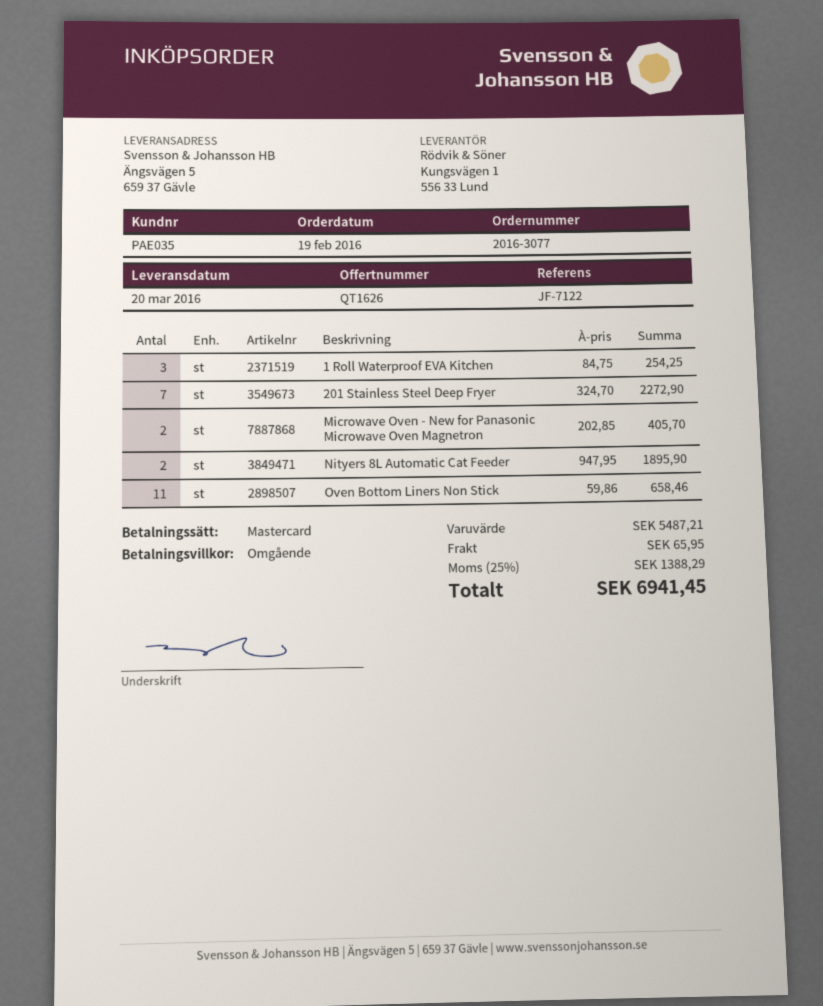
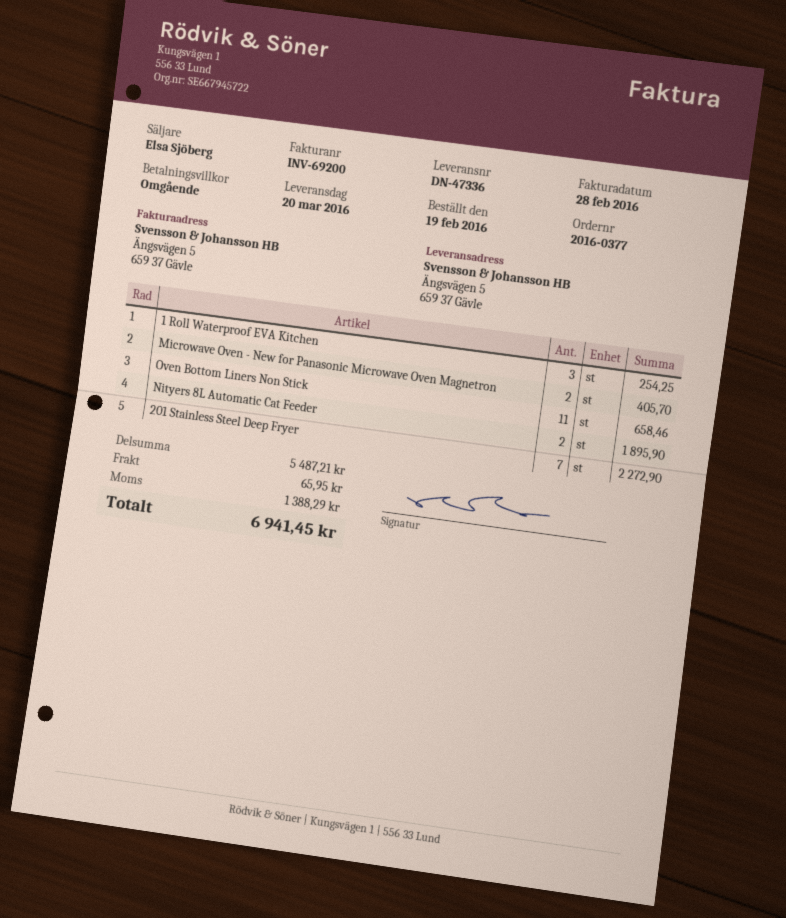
order number: 2016-3077 -> 2016-0377

